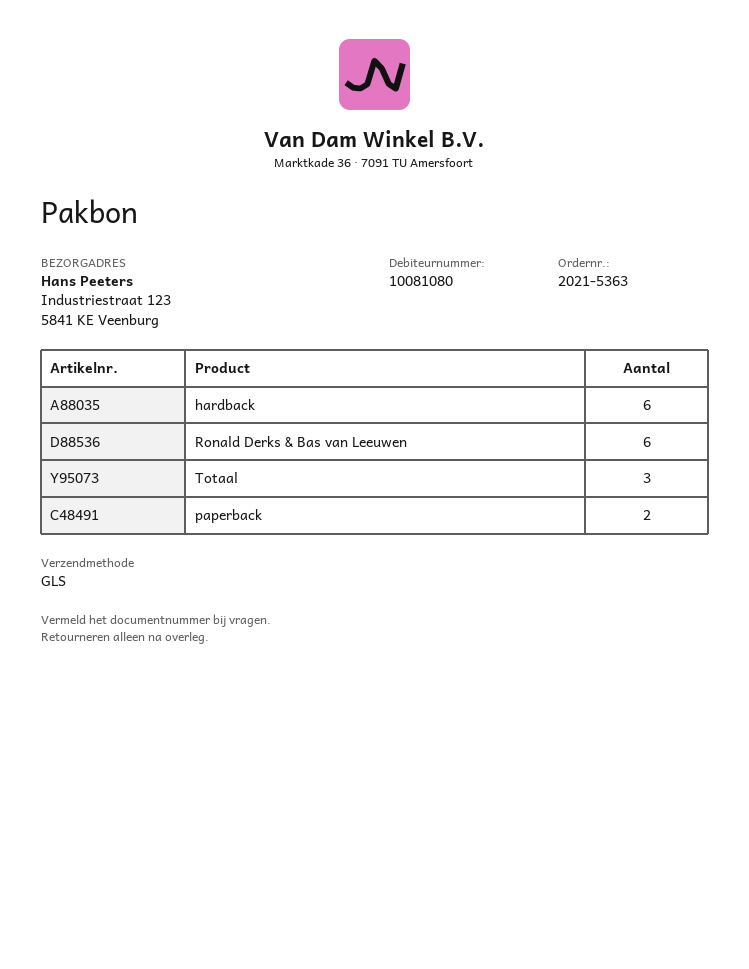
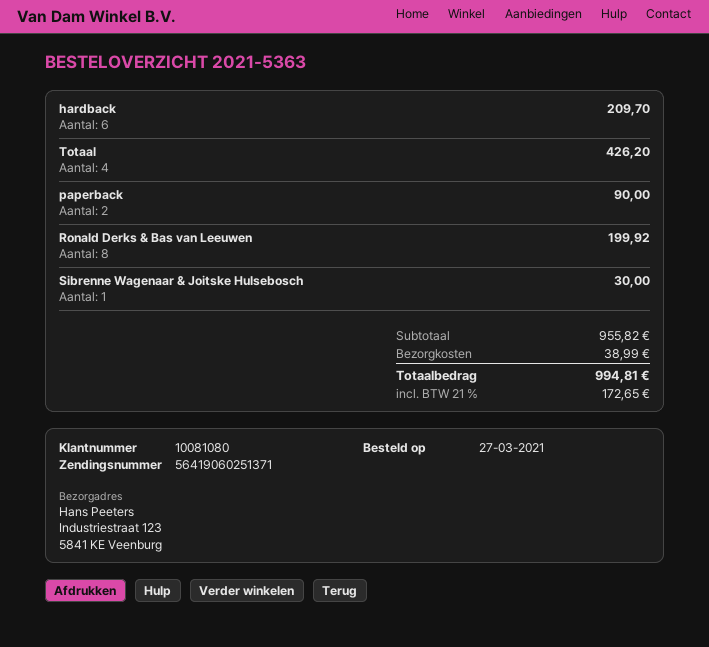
Ronald Derks & Bas van Leeuwen: 6 -> 8
Totaal: 3 -> 4
Sibrenne Wagenaar & Joitske Hulsebosch: none -> 1

